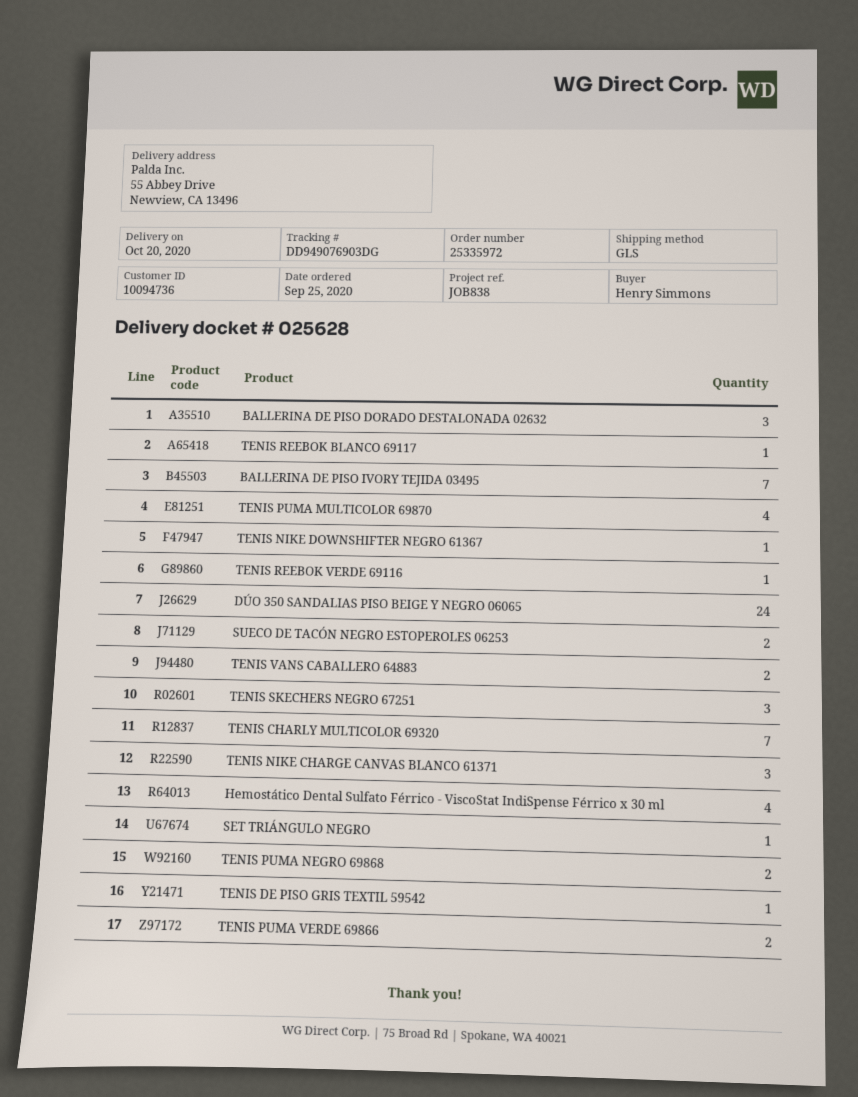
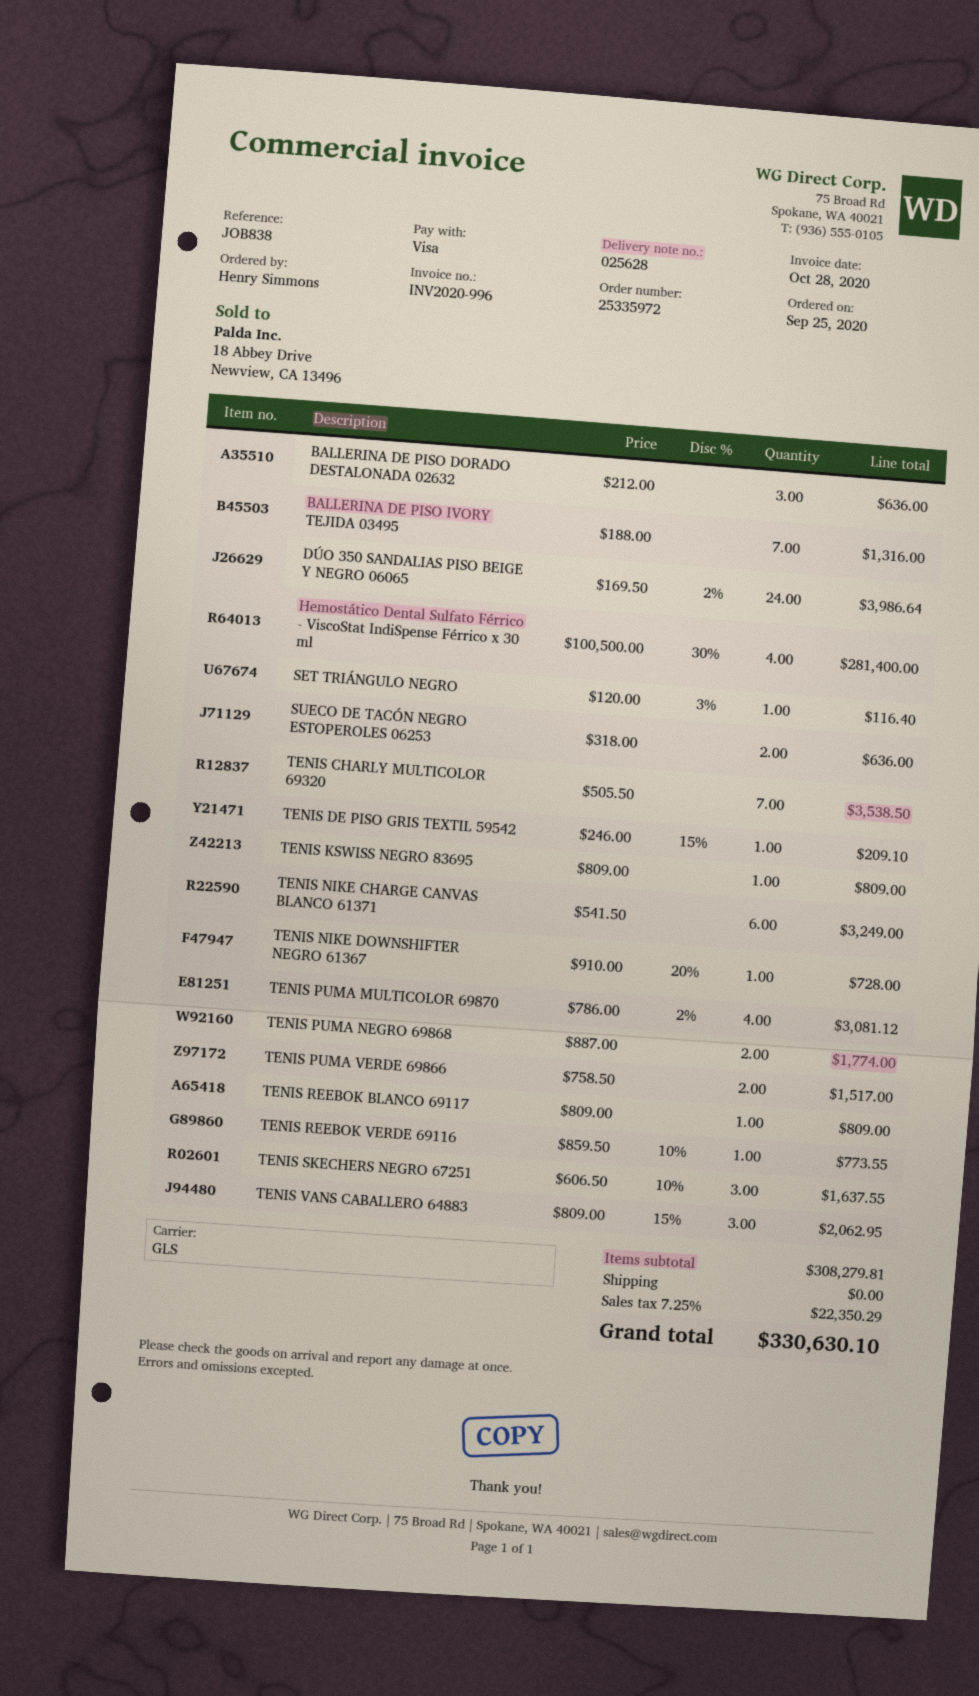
TENIS VANS CABALLERO 64883: 2 -> 3
TENIS NIKE CHARGE CANVAS BLANCO 61371: 3 -> 6
TENIS KSWISS NEGRO 83695: none -> 1

